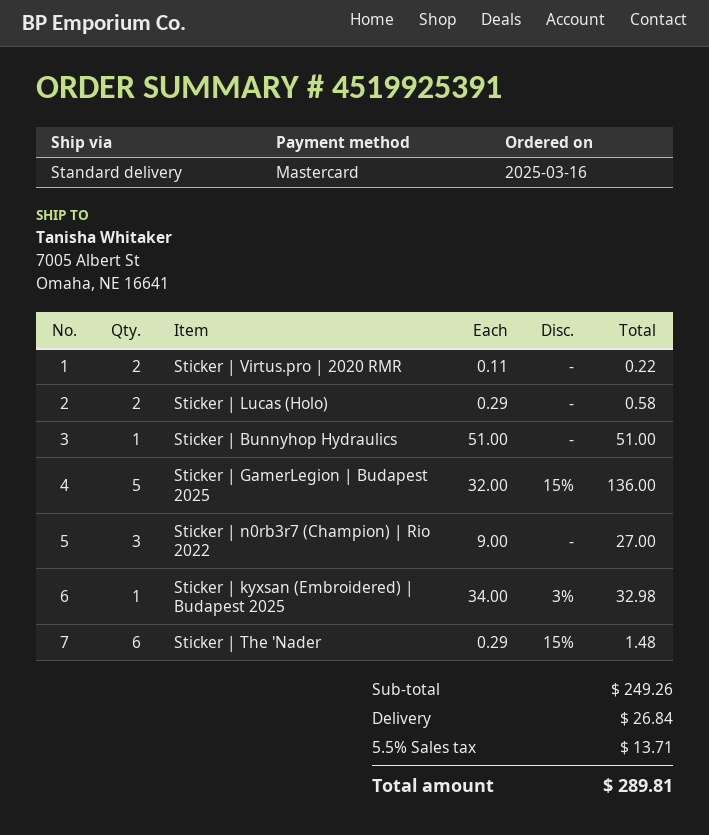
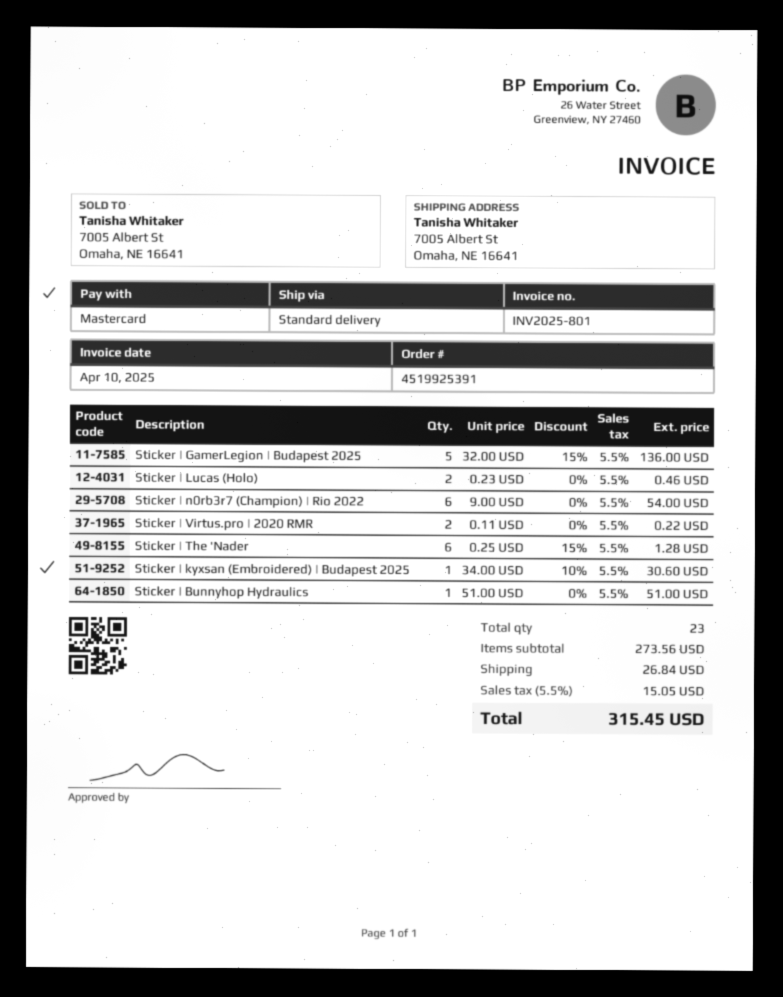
Sticker | Lucas (Holo): 2 x 0.29 = 0.58 -> 2 x 0.23 = 0.46
Sticker | n0rb3r7 (Champion) | Rio 2022: 3 x 9.00 = 27.00 -> 6 x 9.00 = 54.00
Sticker | kyxsan (Embroidered) | Budapest 2025: 1 x 34.00 - 3% = 32.98 -> 1 x 34.00 - 10% = 30.60
Sticker | The 'Nader: 6 x 0.29 - 15% = 1.48 -> 6 x 0.25 - 15% = 1.28
subtotal: 249.26 -> 273.56
tax: 5.5% = 13.71 -> 5.5% = 15.05
total: 289.81 -> 315.45

